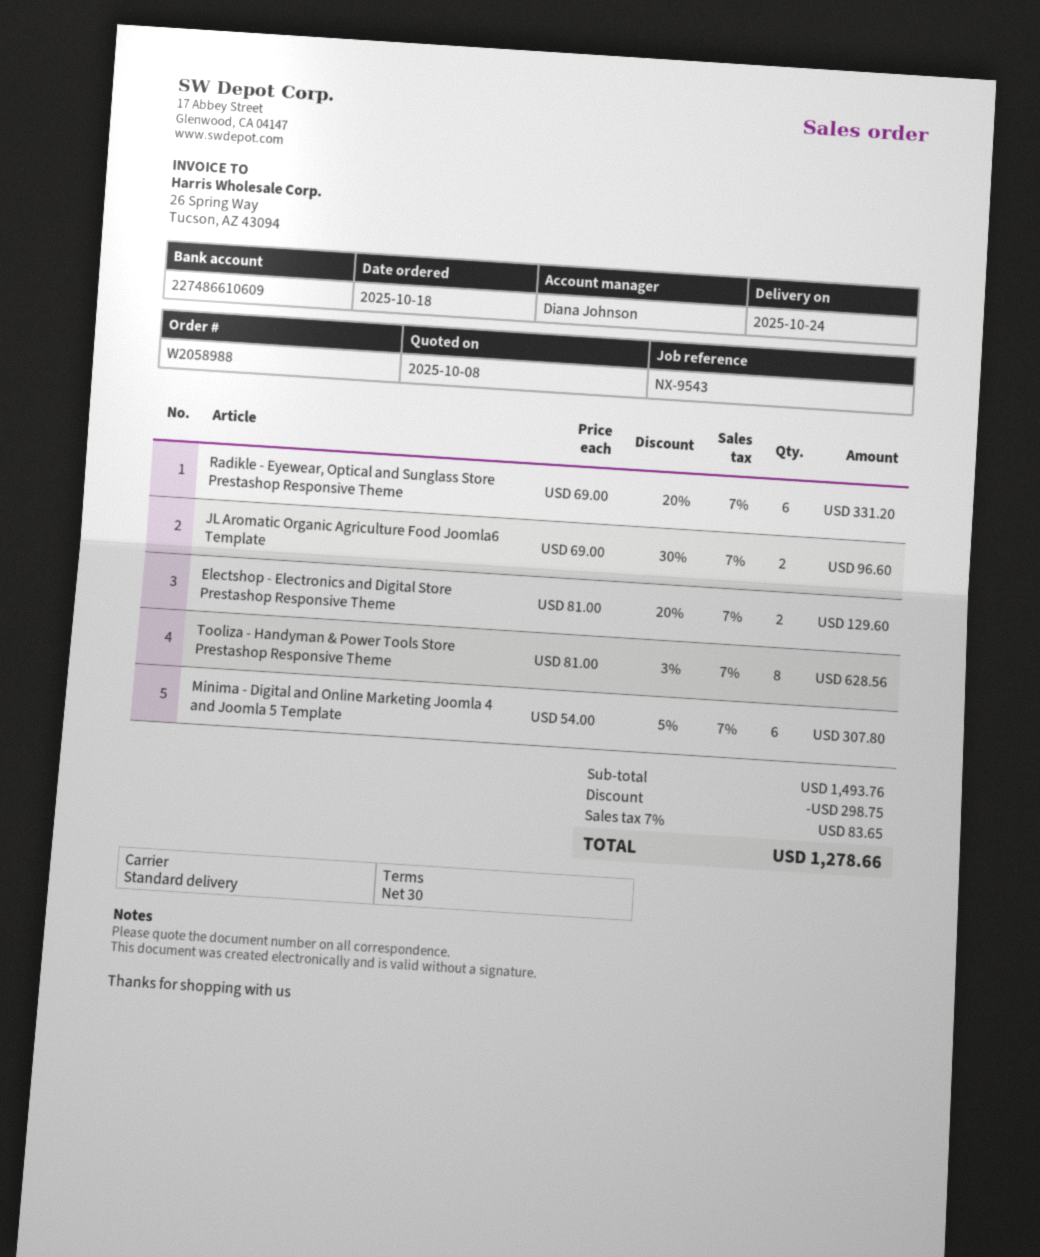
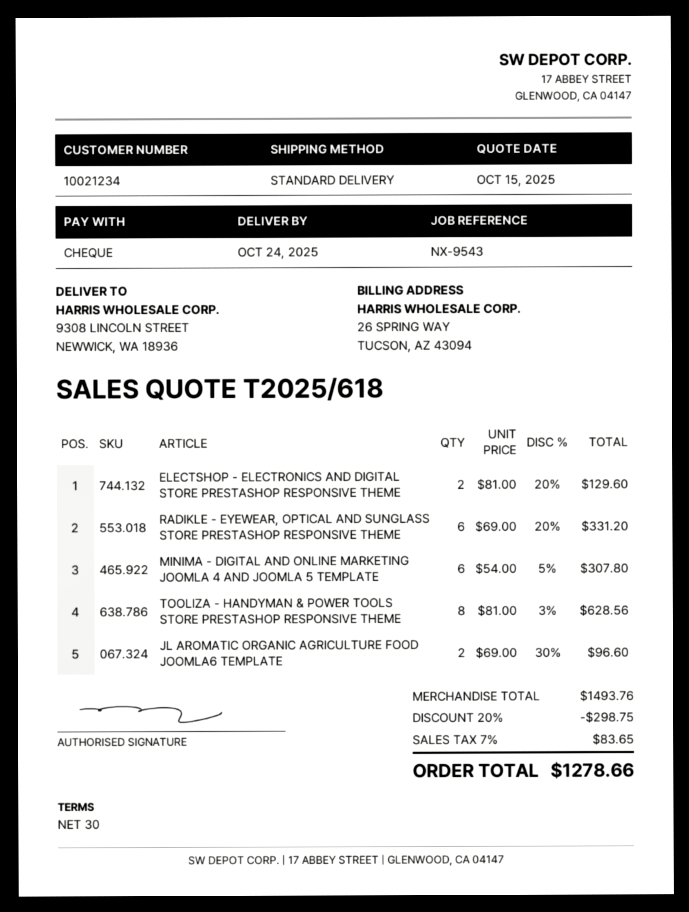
quote date: 2025-10-08 -> 2025-10-15

